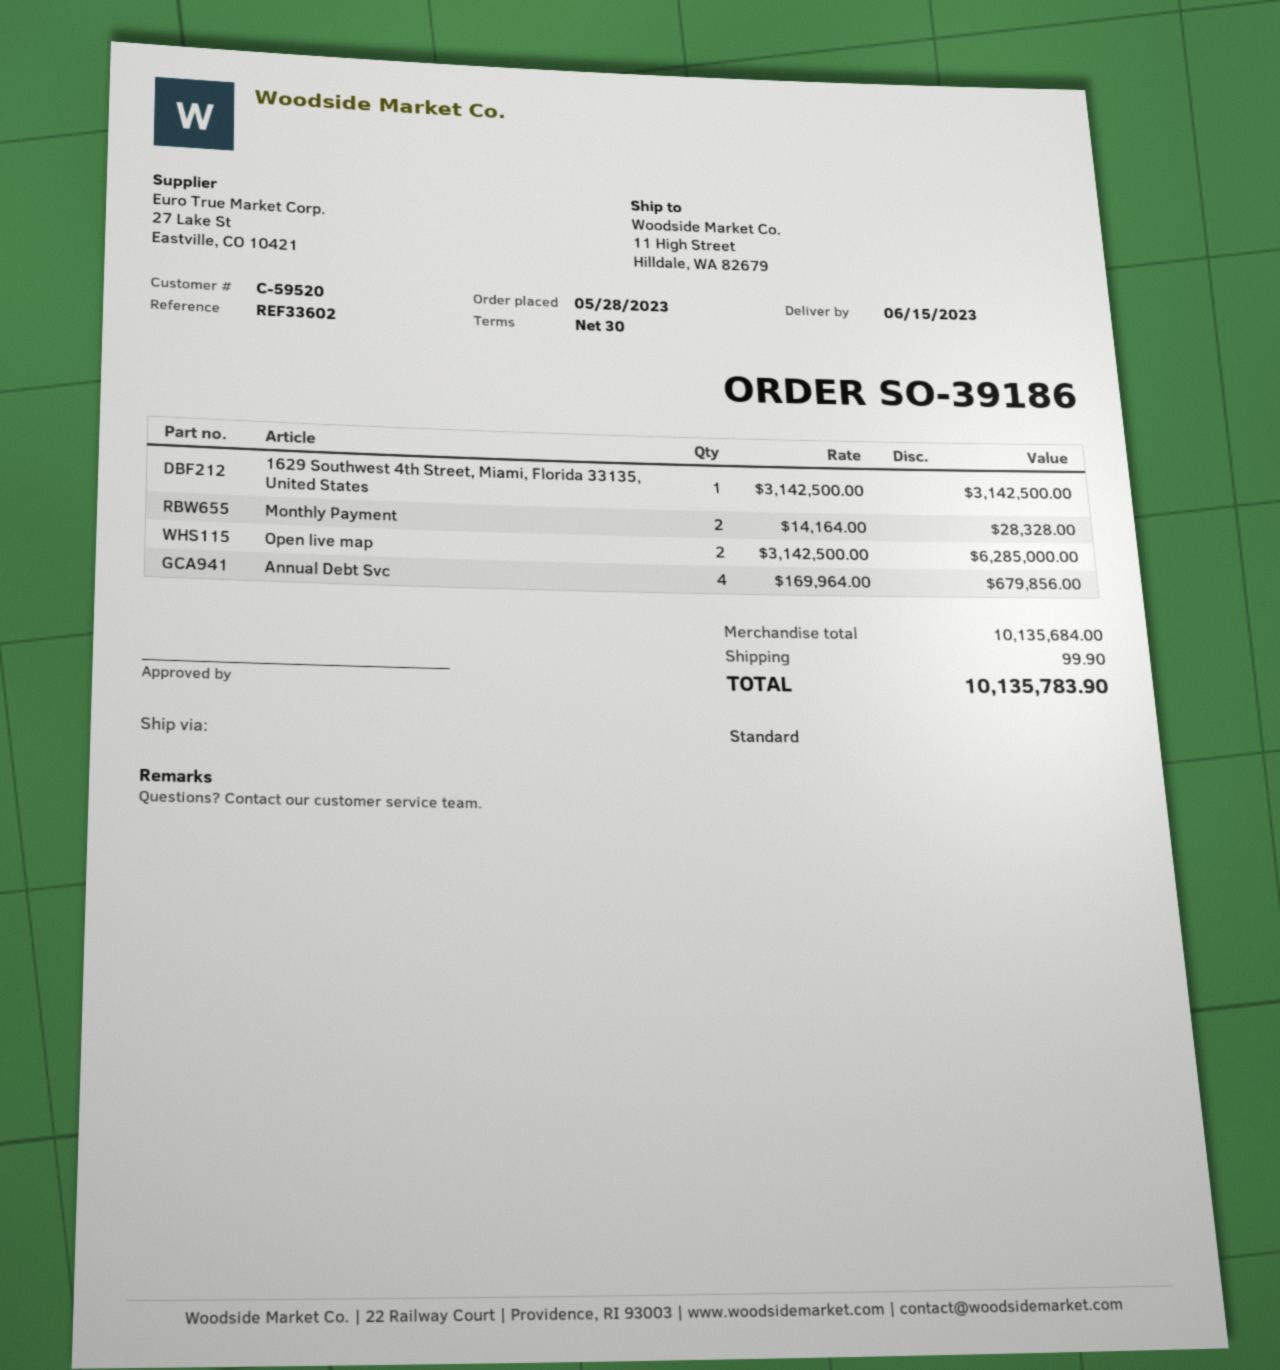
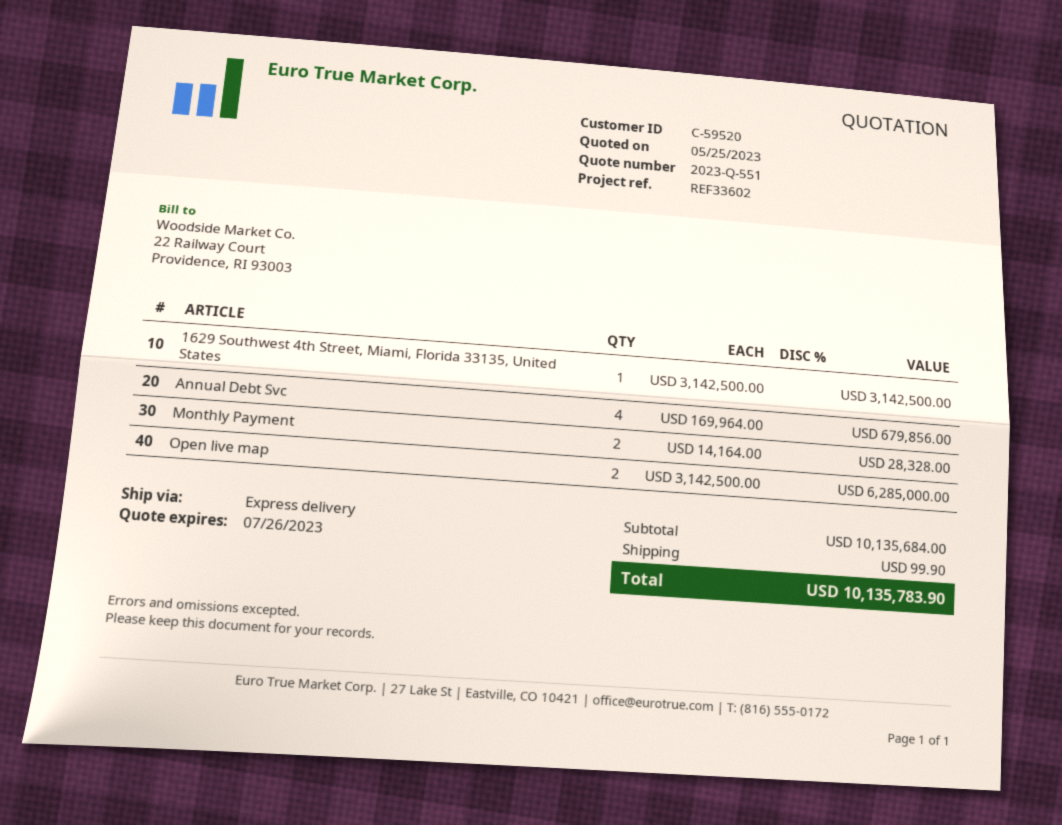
shipping method: standard -> express

